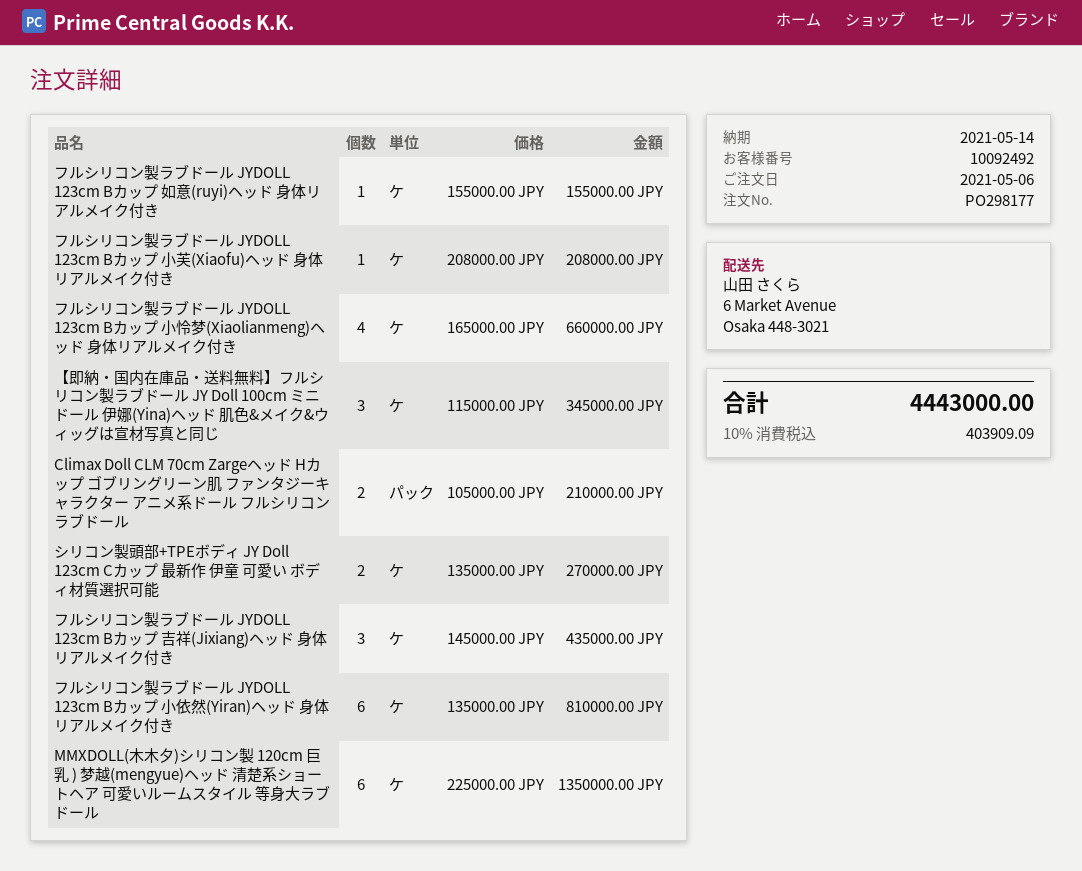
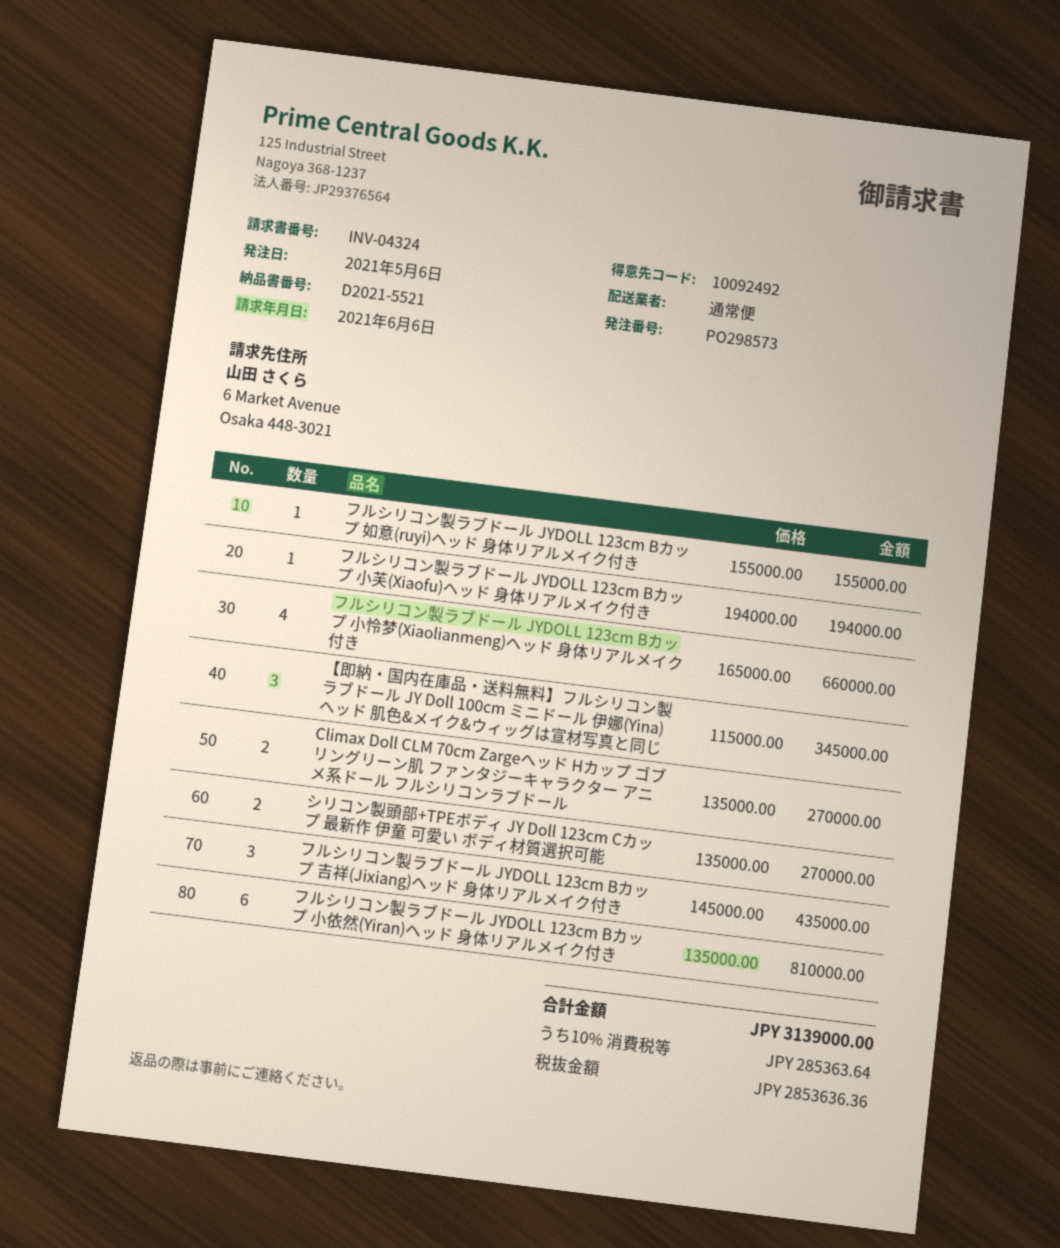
order number: PO298177 -> PO298573
フルシリコン製ラブドール JYDOLL 123cm Bカップ 小芙(Xiaofu)ヘッド 身体リアルメイク付き: 1 x 208000.00 = 208000.00 -> 1 x 194000.00 = 194000.00
Climax Doll CLM 70cm Zargeヘッド Hカップ ゴブリングリーン肌 ファンタジーキャラクター アニメ系ドール フルシリコンラブドール: 2 x 105000.00 = 210000.00 -> 2 x 135000.00 = 270000.00
MMXDOLL(木木夕)シリコン製 120cm 巨乳 ) 梦越(mengyue)ヘッド 清楚系ショートヘア 可愛いルームスタイル 等身大ラブドール: 6 x 225000.00 = 1350000.00 -> none
tax: 10% = 403909.09 -> 10% = 285363.64
total: 4443000.00 -> 3139000.00

